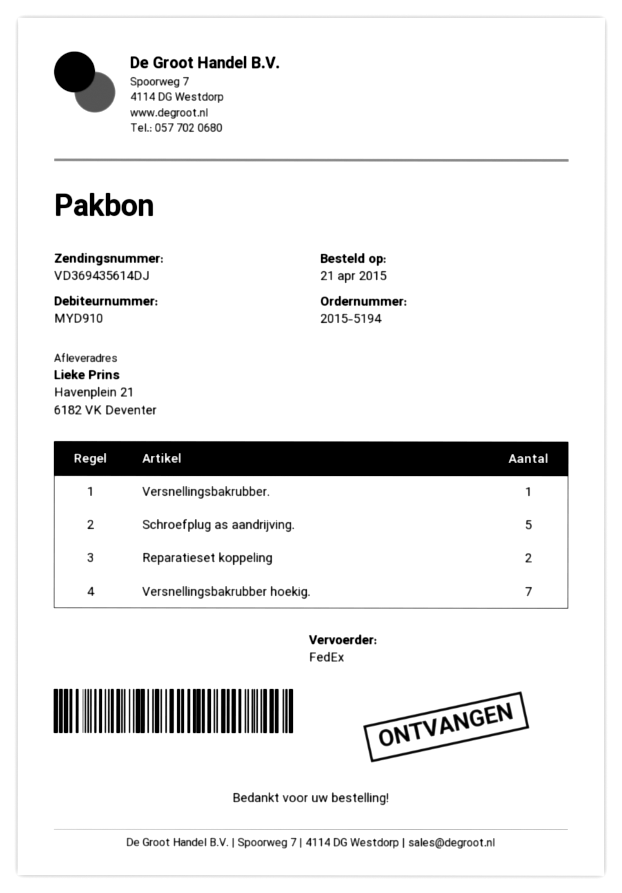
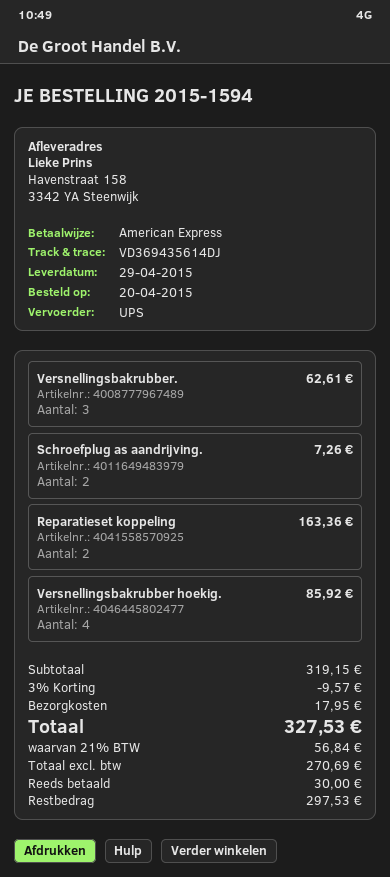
order number: 2015-5194 -> 2015-1594
order date: 2015-04-21 -> 2015-04-20
shipping method: FedEx -> UPS
ship to: Havenplein 21, 6182 VK Deventer -> Havenstraat 158, 3342 YA Steenwijk
Versnellingsbakrubber.: 1 -> 3
Schroefplug as aandrijving.: 5 -> 2
Versnellingsbakrubber hoekig.: 7 -> 4

